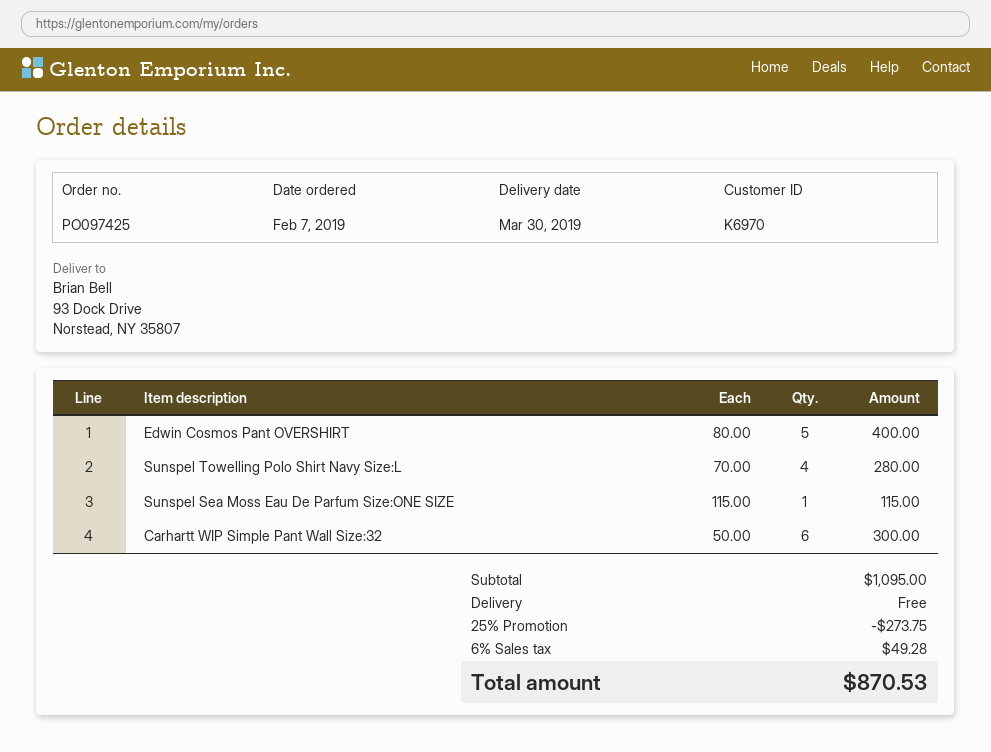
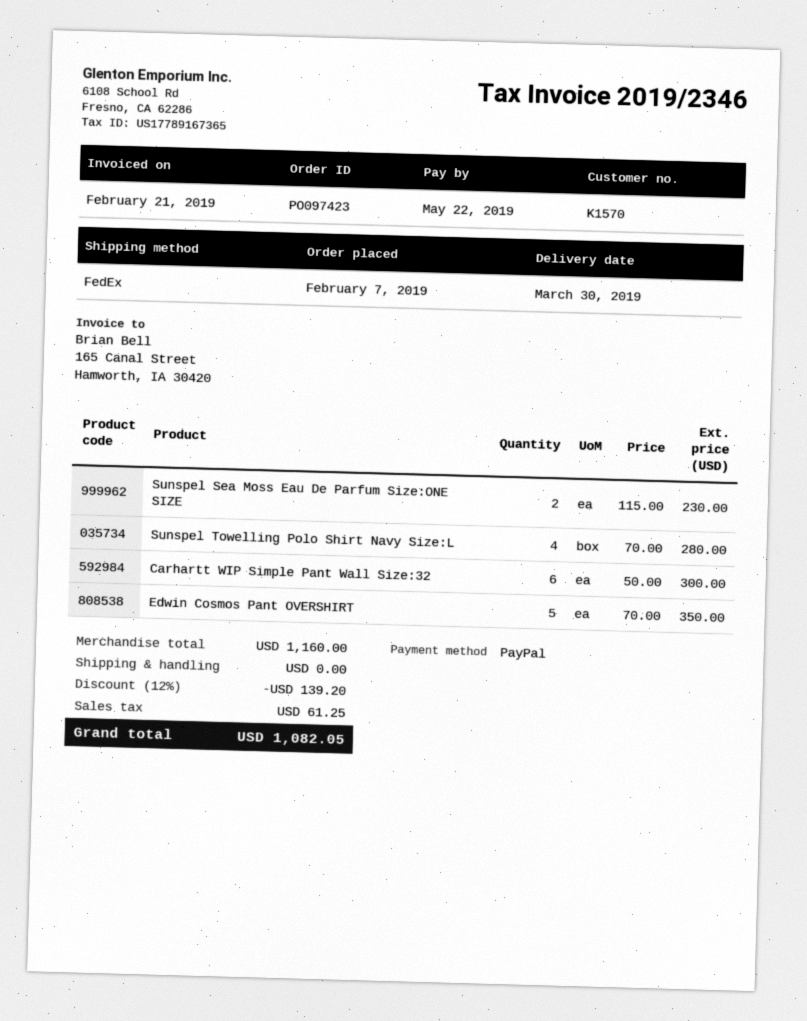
order number: PO097425 -> PO097423
customer number: K6970 -> K1570
Edwin Cosmos Pant OVERSHIRT: 5 x 80.00 = 400.00 -> 5 x 70.00 = 350.00
Sunspel Sea Moss Eau De Parfum Size:ONE SIZE: 1 x 115.00 = 115.00 -> 2 x 115.00 = 230.00
subtotal: 1095.00 -> 1160.00
discount: 25% = 273.75 -> 12% = 139.20
tax: 49.28 -> 61.25
total: 870.53 -> 1082.05

